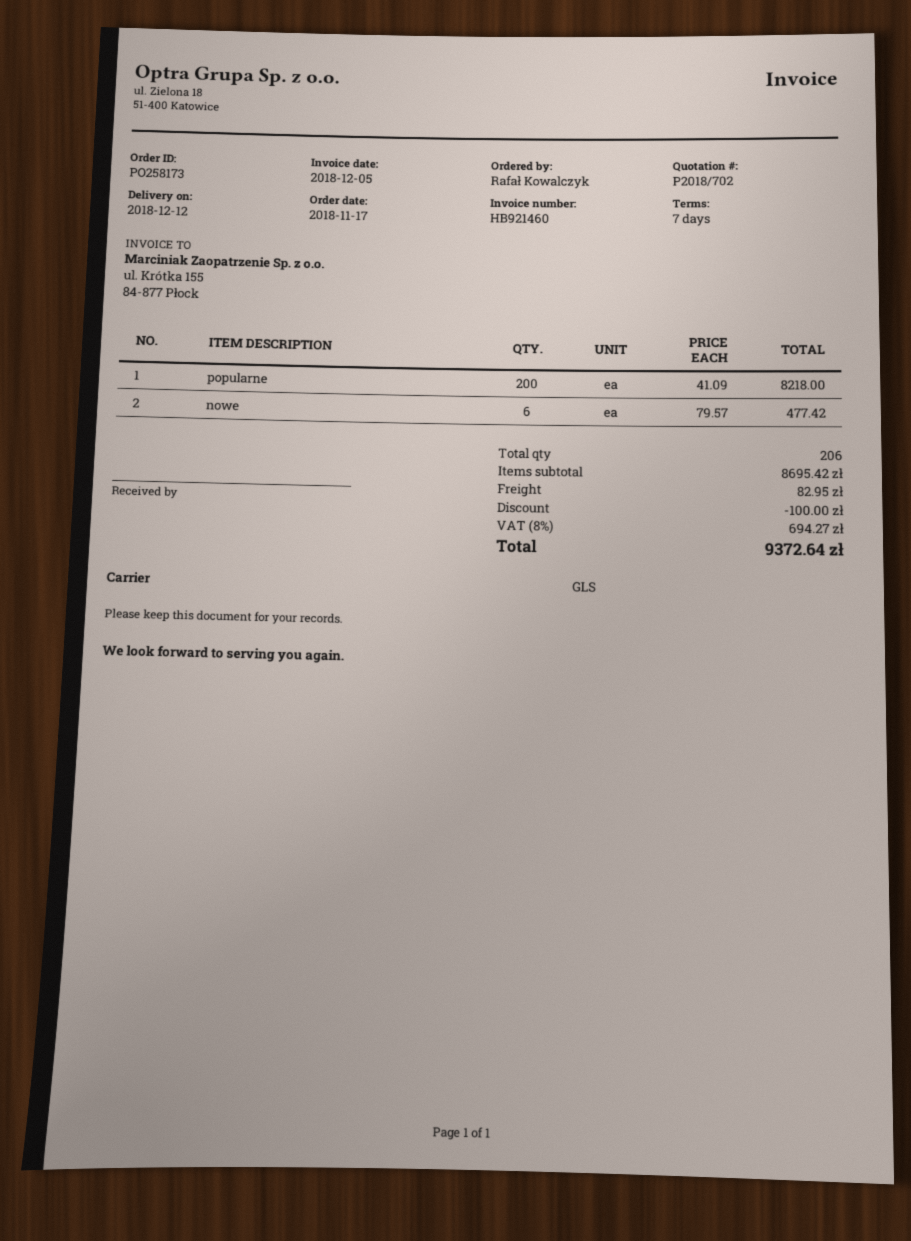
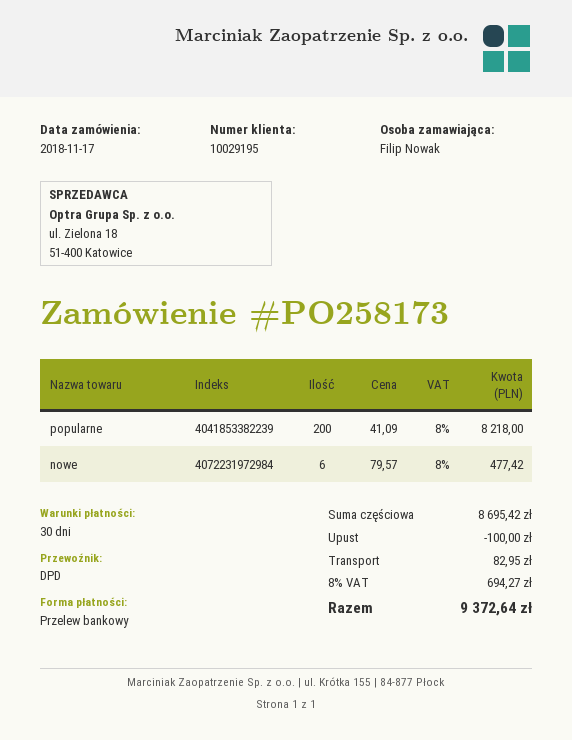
payment terms: 7 days -> 30 days
ordered by: Rafał Kowalczyk -> Filip Nowak
shipping method: GLS -> DPD

